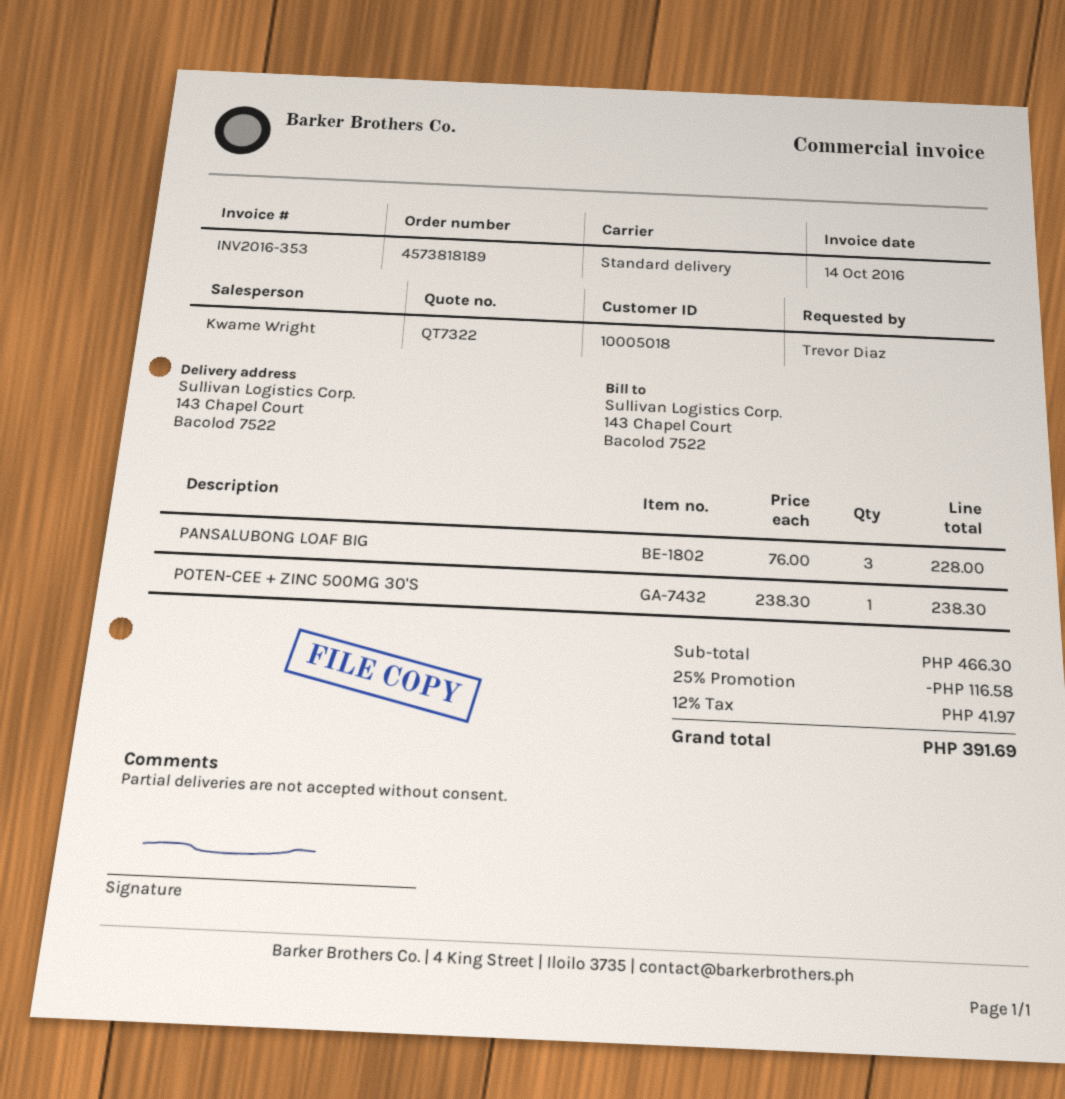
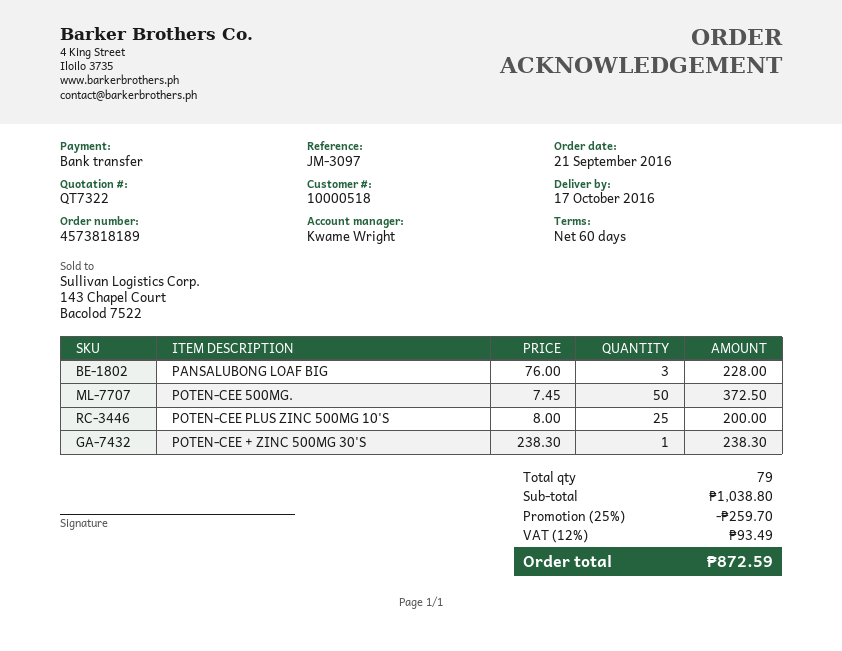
customer number: 10005018 -> 10000518
POTEN-CEE 500MG.: none -> 50 x 7.45 = 372.50
POTEN-CEE PLUS ZINC 500MG 10'S: none -> 25 x 8.00 = 200.00
subtotal: 466.30 -> 1038.80
discount: 25% = 116.58 -> 25% = 259.70
tax: 12% = 41.97 -> 12% = 93.49
total: 391.69 -> 872.59

